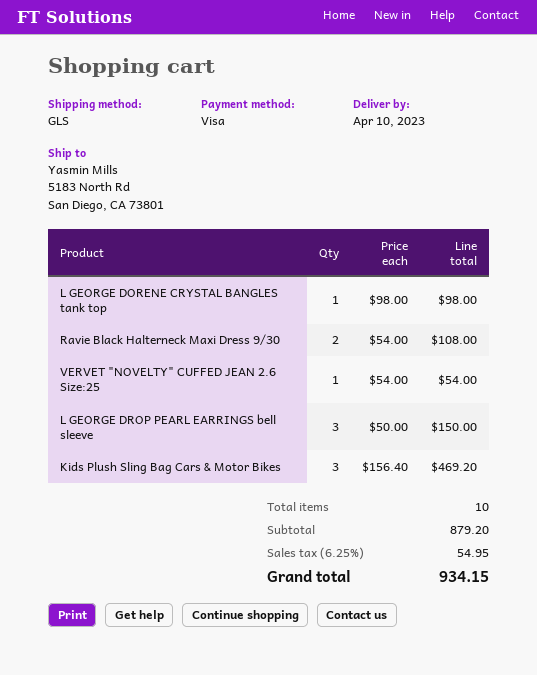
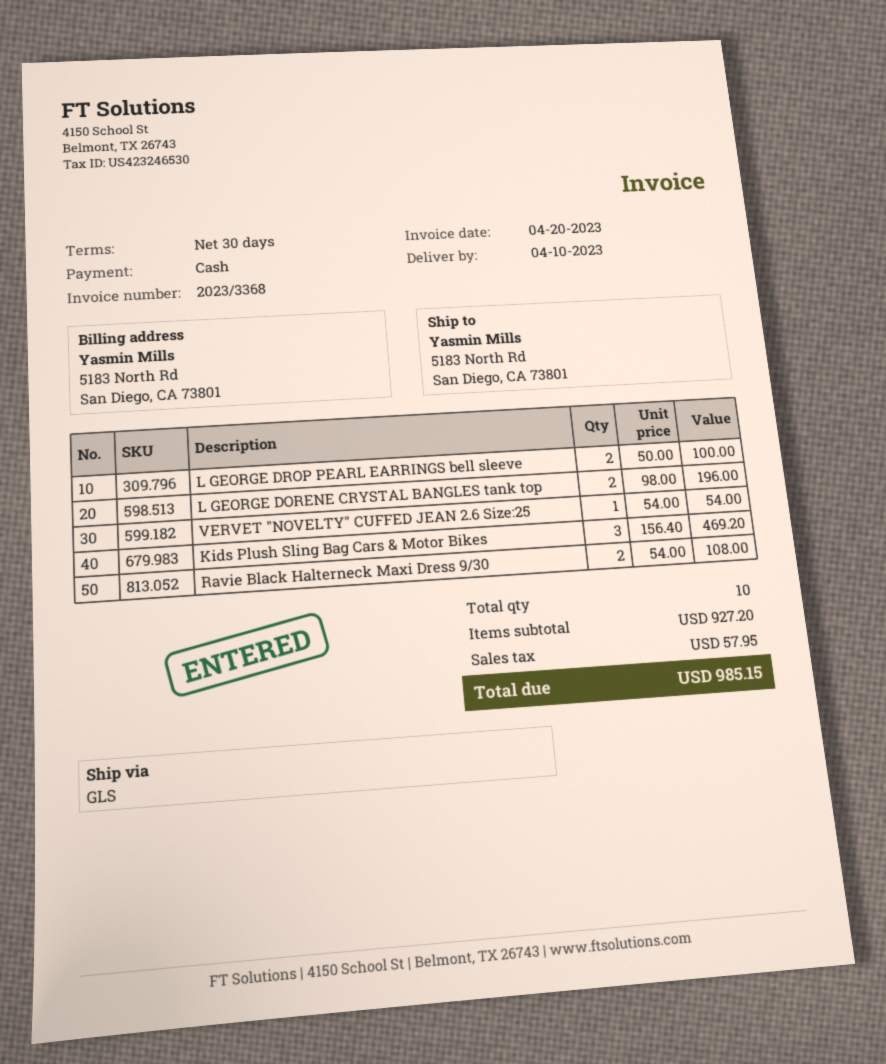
payment method: Visa -> cash
L GEORGE DORENE CRYSTAL BANGLES tank top: 1 x 98.00 = 98.00 -> 2 x 98.00 = 196.00
L GEORGE DROP PEARL EARRINGS bell sleeve: 3 x 50.00 = 150.00 -> 2 x 50.00 = 100.00
subtotal: 879.20 -> 927.20
tax: 54.95 -> 57.95
total: 934.15 -> 985.15

